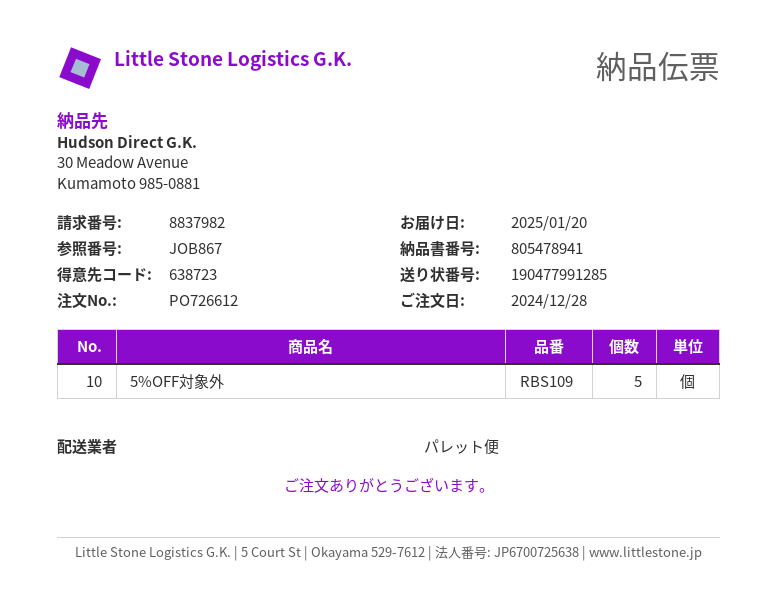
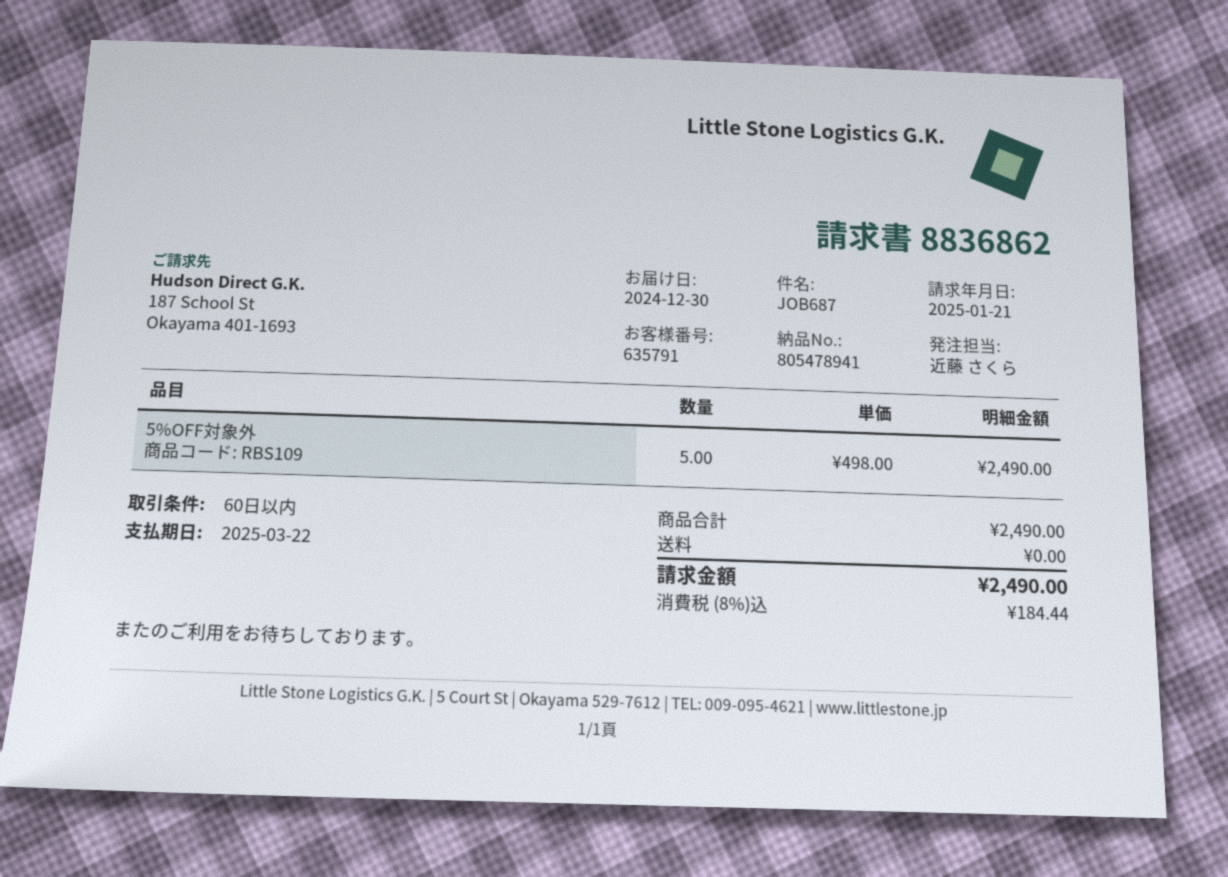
delivery date: 2025-01-20 -> 2024-12-30
invoice number: 8837982 -> 8836862
customer number: 638723 -> 635791
reference: JOB867 -> JOB687

